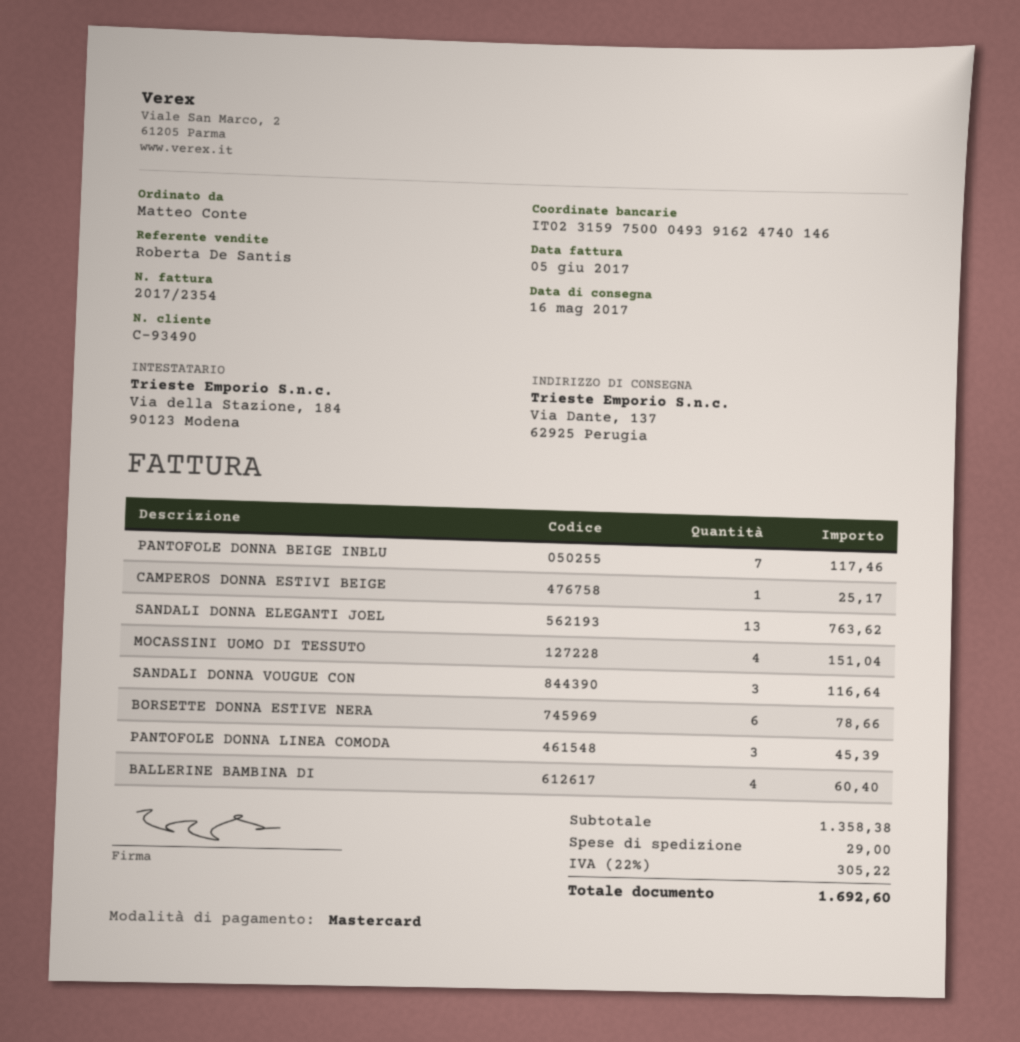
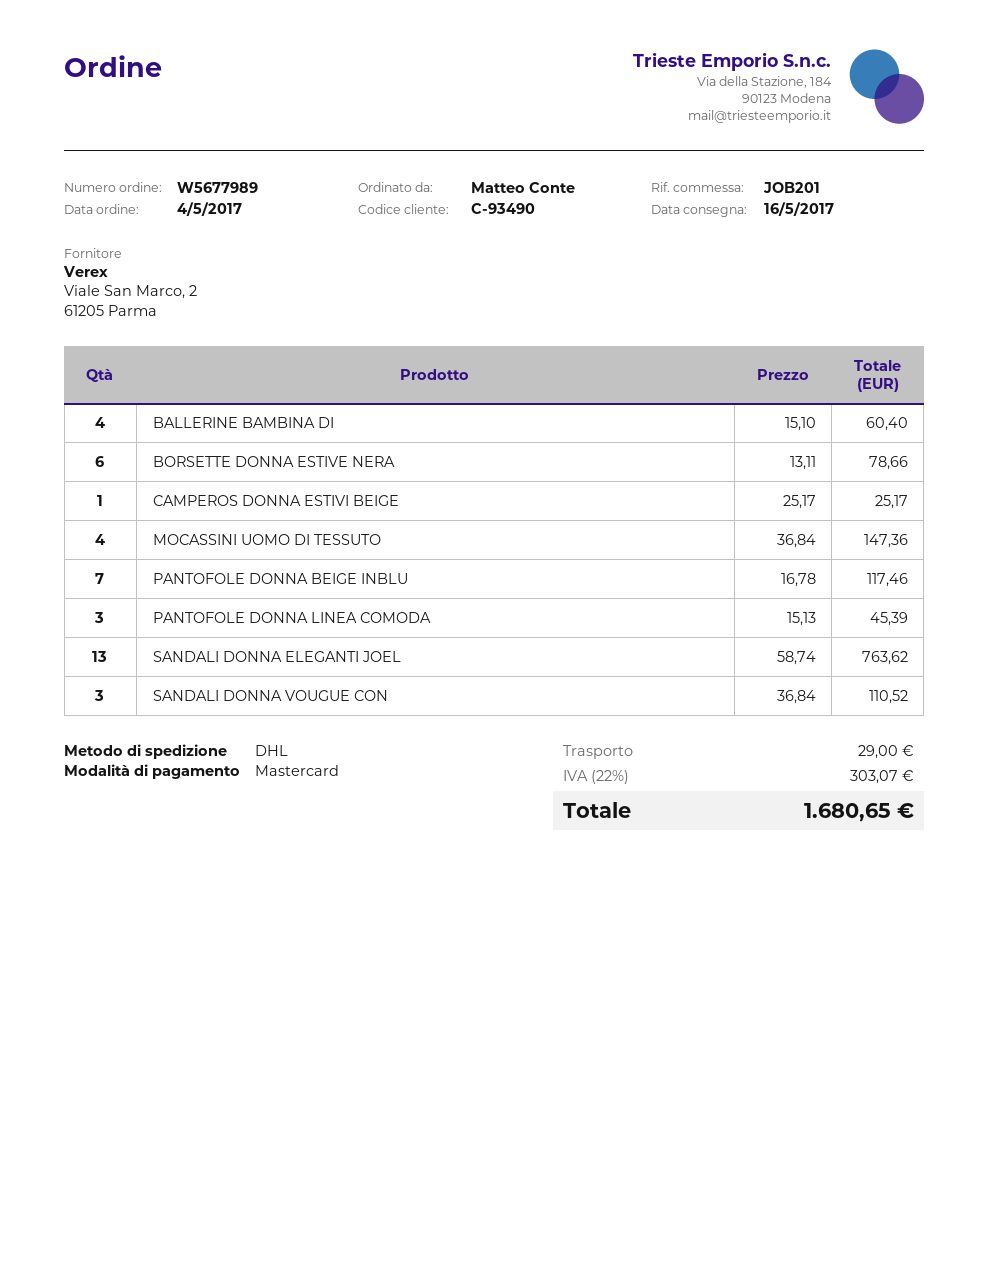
MOCASSINI UOMO DI TESSUTO: 4 for 151.04 -> 4 for 147.36
SANDALI DONNA VOUGUE CON: 3 for 116.64 -> 3 for 110.52
tax: 22% = 305.22 -> 22% = 303.07
total: 1692.60 -> 1680.65

